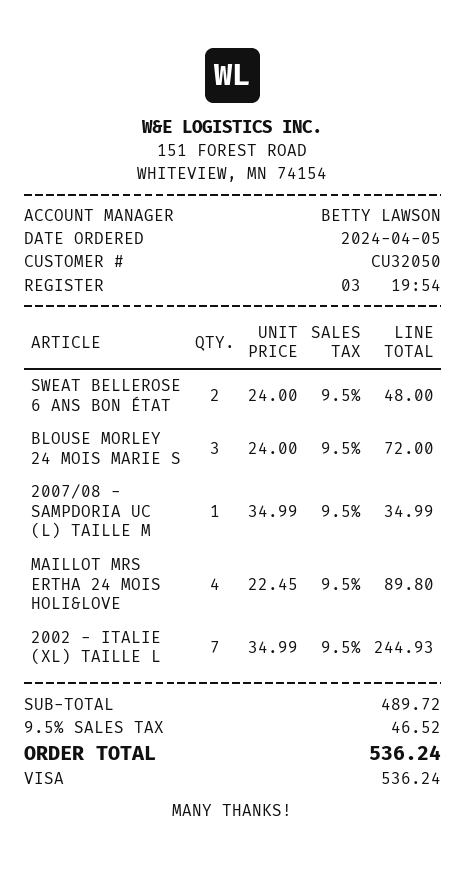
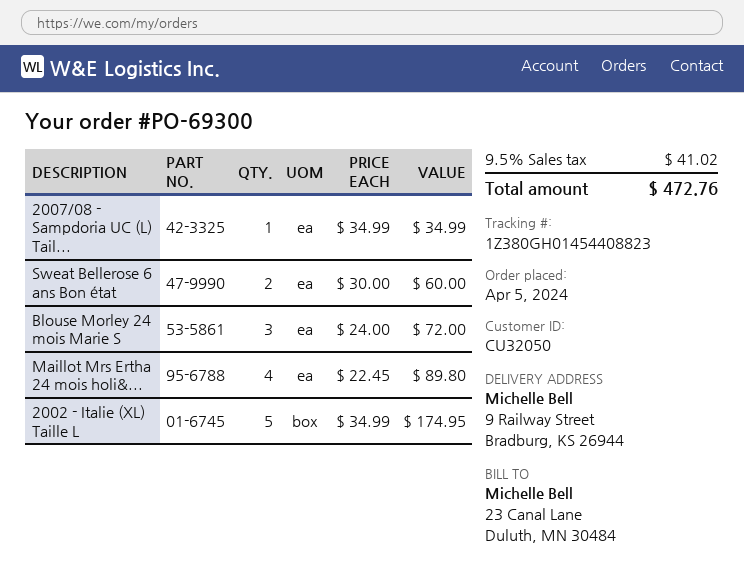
SWEAT BELLEROSE 6 ANS BON ÉTAT: 2 x 24.00 = 48.00 -> 2 x 30.00 = 60.00
2002 - ITALIE (XL) TAILLE L: 7 x 34.99 = 244.93 -> 5 x 34.99 = 174.95
tax: 9.5% = 46.52 -> 9.5% = 41.02
total: 536.24 -> 472.76

